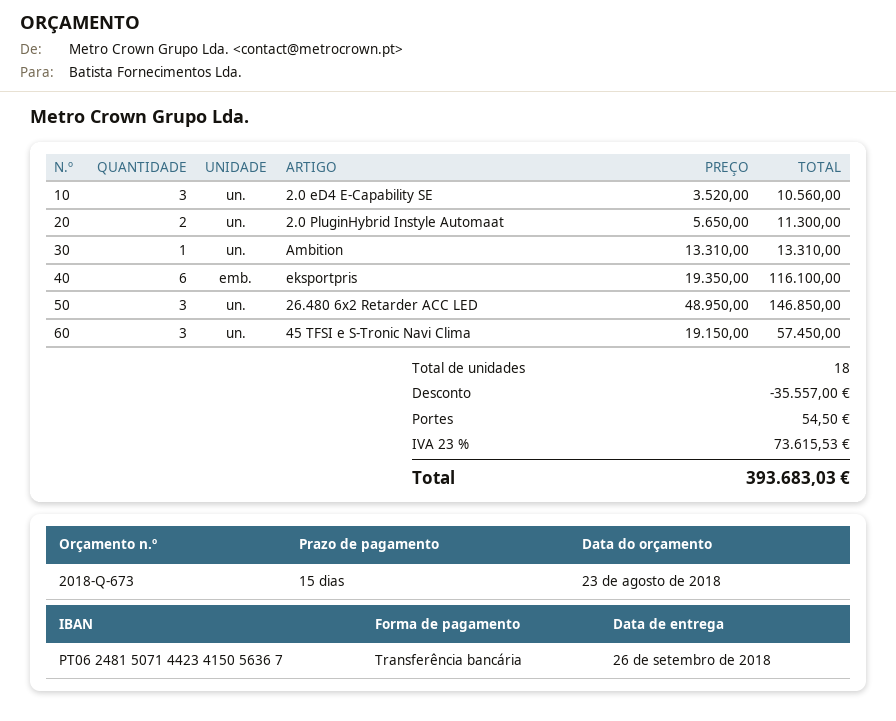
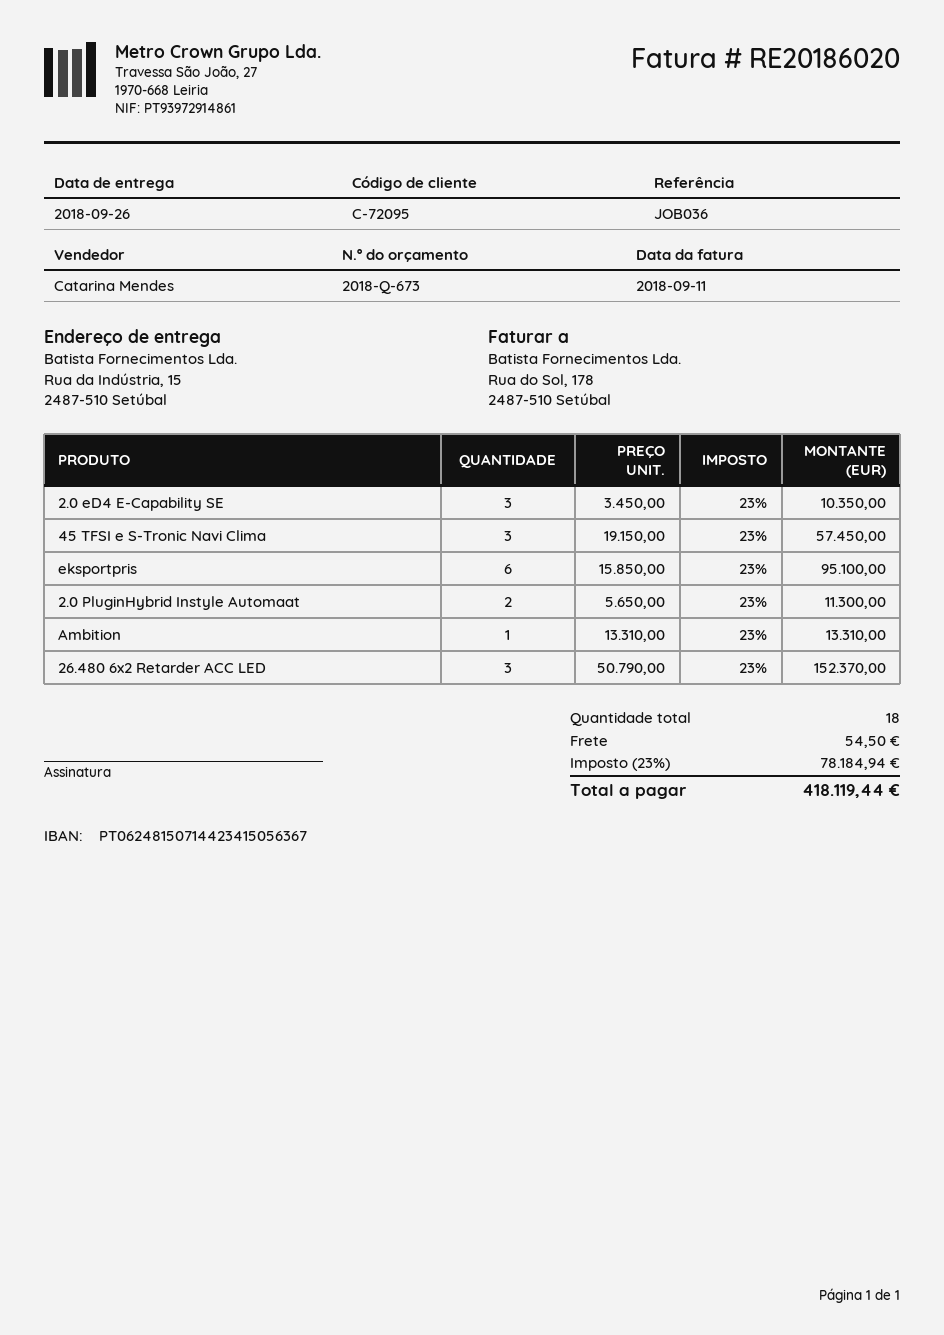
2.0 eD4 E-Capability SE: 3 x 3520.00 = 10560.00 -> 3 x 3450.00 = 10350.00
eksportpris: 6 x 19350.00 = 116100.00 -> 6 x 15850.00 = 95100.00
26.480 6x2 Retarder ACC LED: 3 x 48950.00 = 146850.00 -> 3 x 50790.00 = 152370.00
discount: 35557.00 -> none
tax: 23% = 73615.53 -> 23% = 78184.94
total: 393683.03 -> 418119.44

